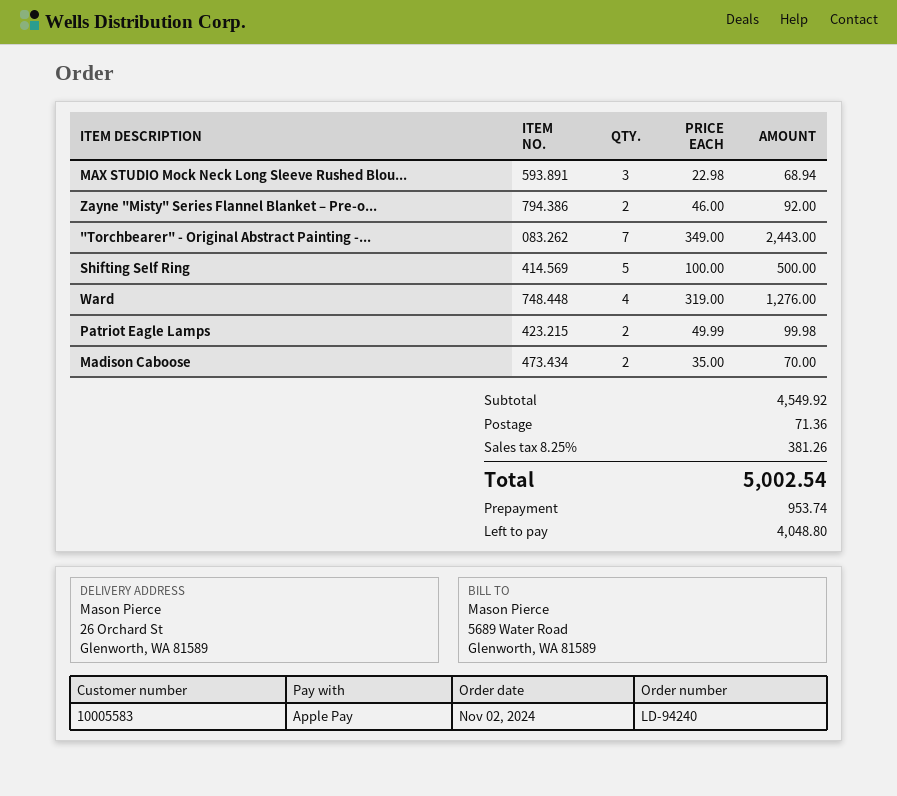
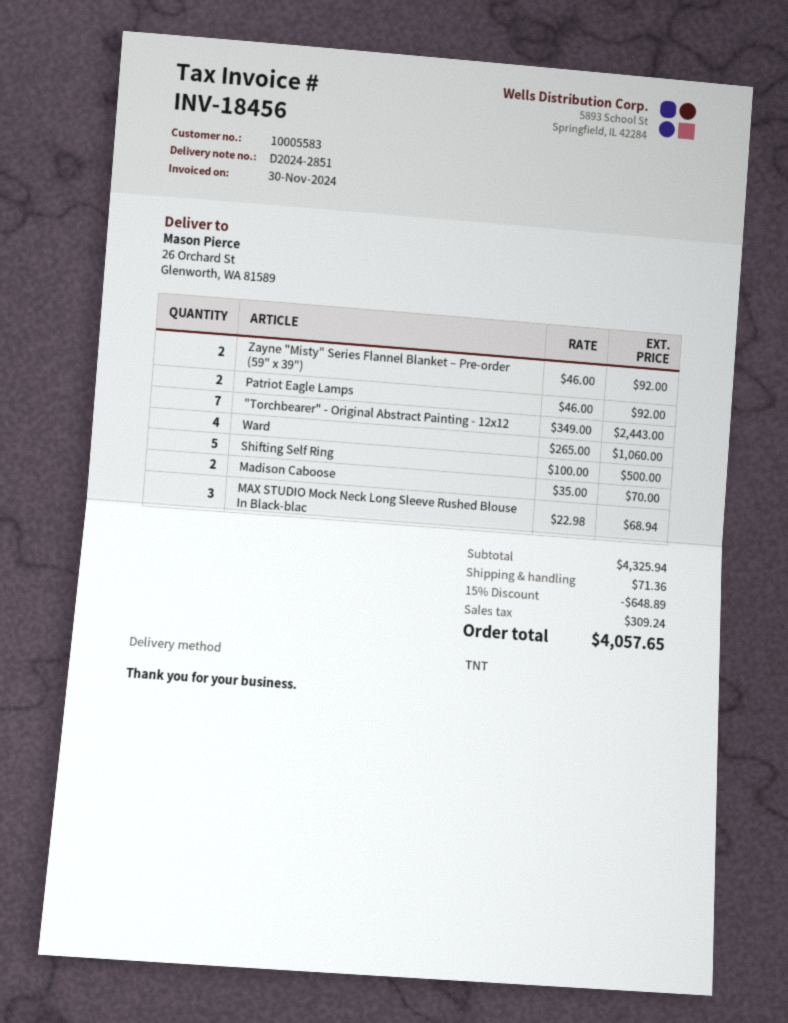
Ward: 4 x 319.00 = 1276.00 -> 4 x 265.00 = 1060.00
Patriot Eagle Lamps: 2 x 49.99 = 99.98 -> 2 x 46.00 = 92.00
subtotal: 4549.92 -> 4325.94
discount: none -> 15% = 648.89
tax: 381.26 -> 309.24
total: 5002.54 -> 4057.65

